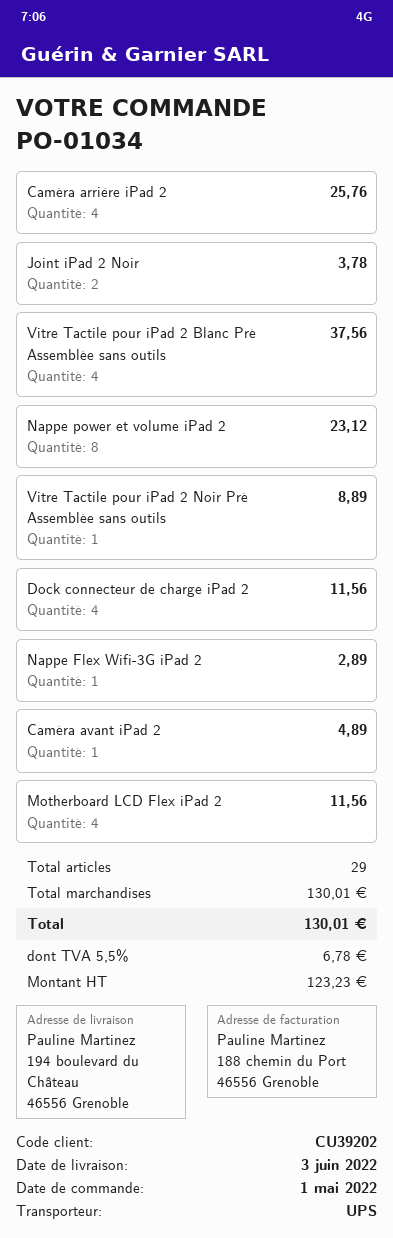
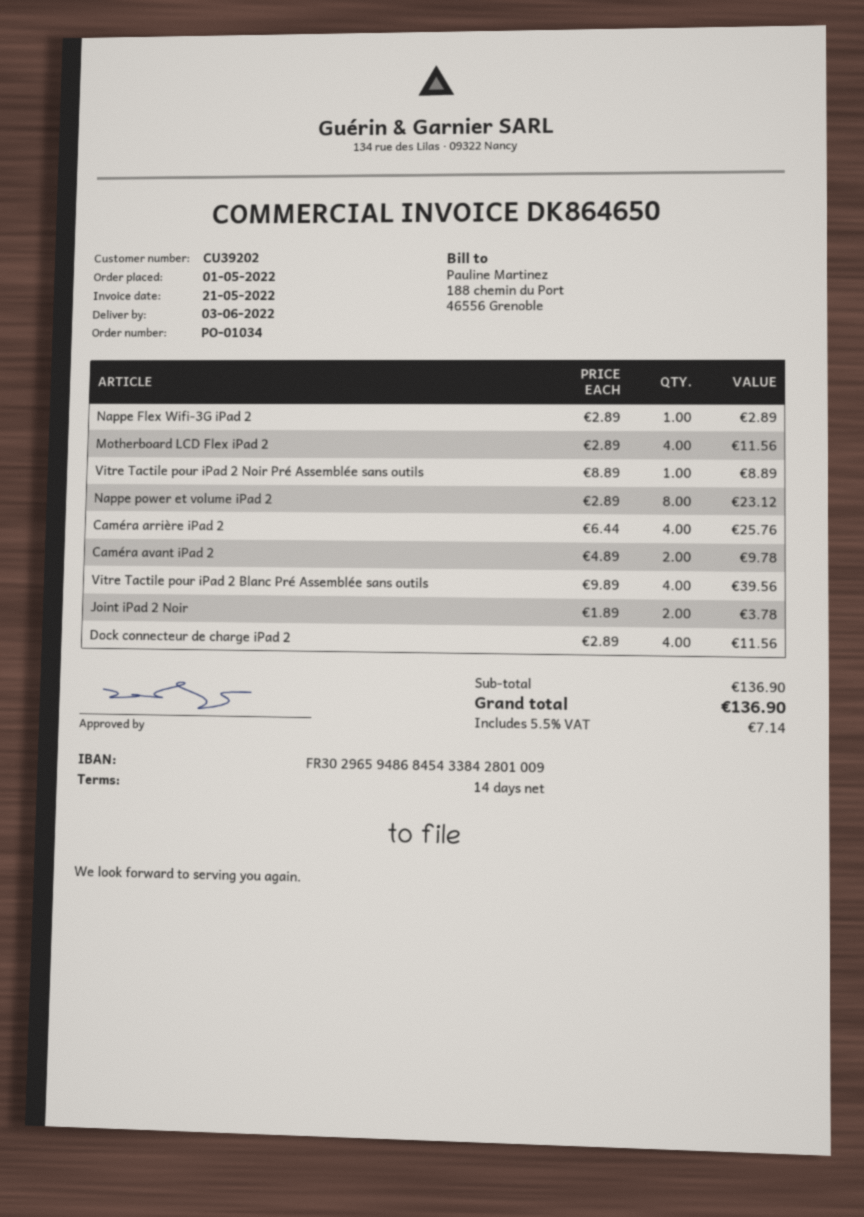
Vitre Tactile pour iPad 2 Blanc Pré Assemblée sans outils: 4 for 37.56 -> 4 for 39.56
Caméra avant iPad 2: 1 for 4.89 -> 2 for 9.78
subtotal: 130.01 -> 136.90
tax: 5.5% = 6.78 -> 5.5% = 7.14
total: 130.01 -> 136.90

